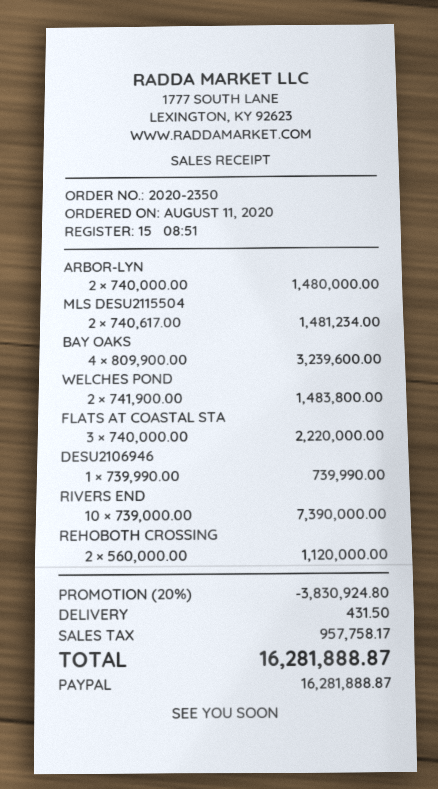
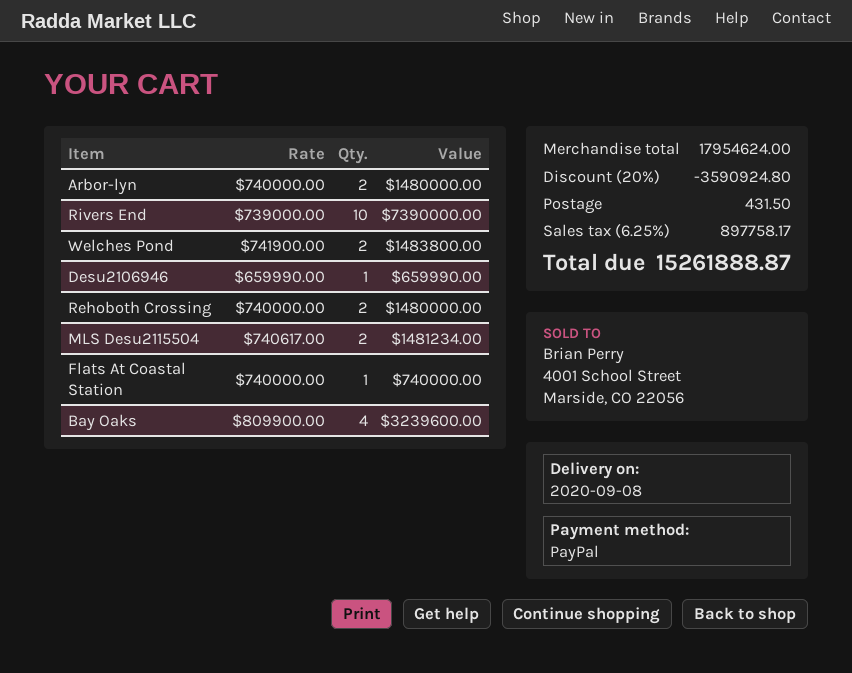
FLATS AT COASTAL STA: 3 x 740000.00 = 2220000.00 -> 1 x 740000.00 = 740000.00
DESU2106946: 1 x 739990.00 = 739990.00 -> 1 x 659990.00 = 659990.00
REHOBOTH CROSSING: 2 x 560000.00 = 1120000.00 -> 2 x 740000.00 = 1480000.00
discount: 20% = 3830924.80 -> 20% = 3590924.80
tax: 957758.17 -> 897758.17
total: 16281888.87 -> 15261888.87

